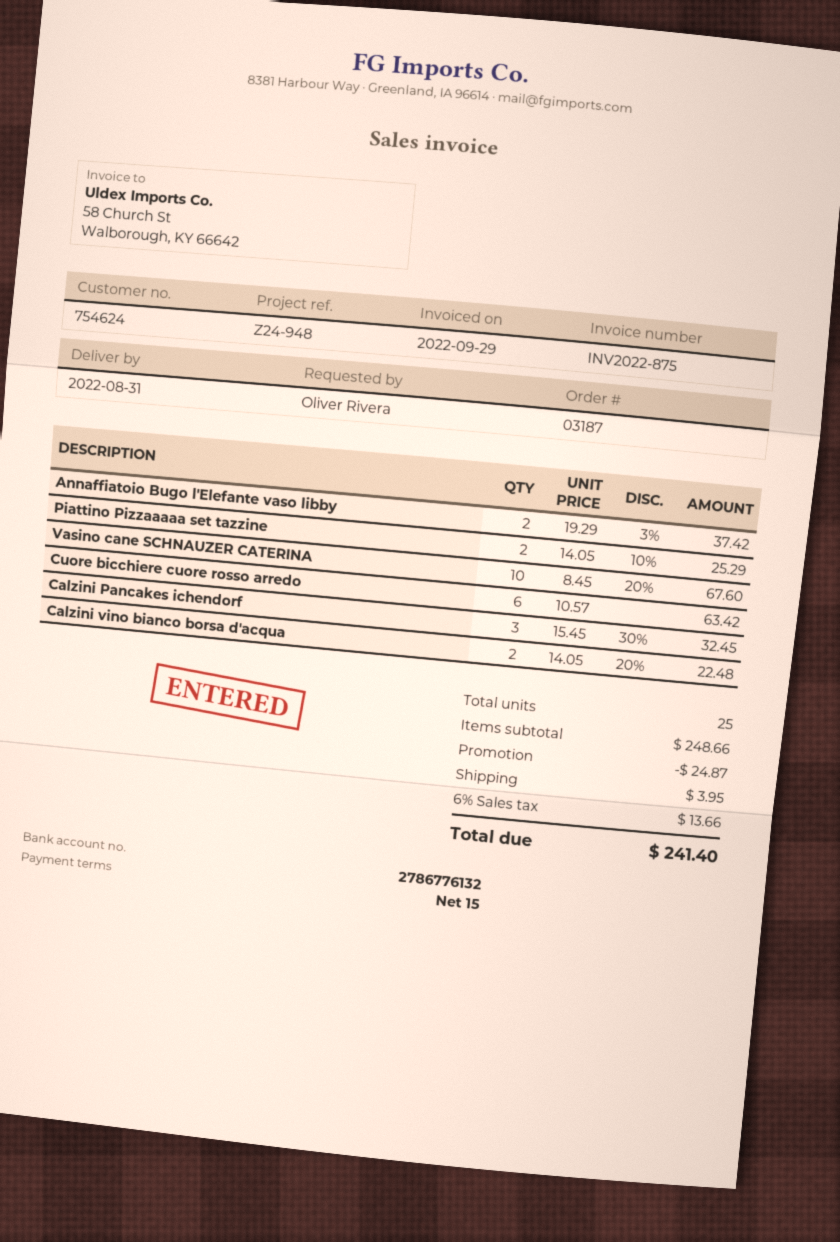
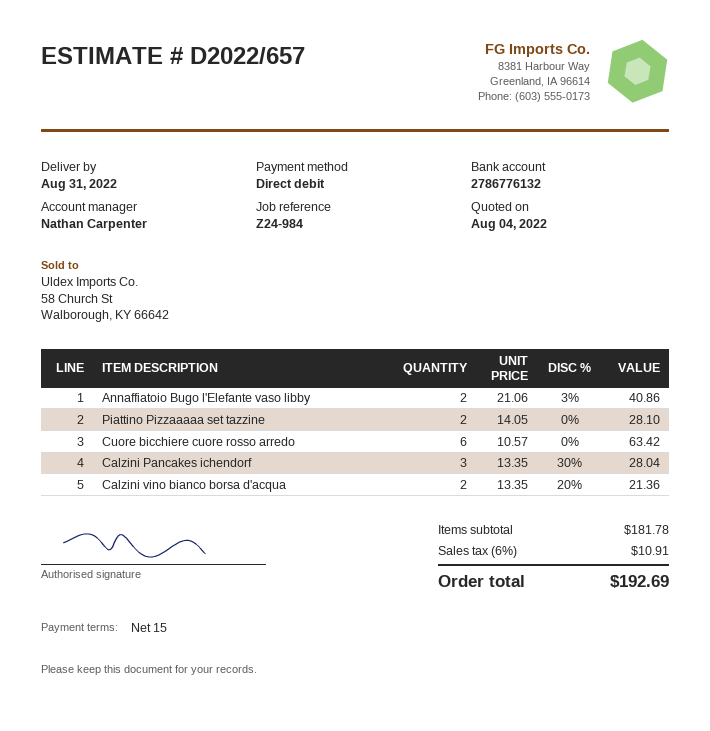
reference: Z24-948 -> Z24-984
Annaffiatoio Bugo l'Elefante vaso libby: 2 x 19.29 - 3% = 37.42 -> 2 x 21.06 - 3% = 40.86
Piattino Pizzaaaaa set tazzine: 2 x 14.05 - 10% = 25.29 -> 2 x 14.05 = 28.10
Vasino cane SCHNAUZER CATERINA: 10 x 8.45 - 20% = 67.60 -> none
Calzini Pancakes ichendorf: 3 x 15.45 - 30% = 32.45 -> 3 x 13.35 - 30% = 28.04
Calzini vino bianco borsa d'acqua: 2 x 14.05 - 20% = 22.48 -> 2 x 13.35 - 20% = 21.36
subtotal: 248.66 -> 181.78
discount: 24.87 -> none
shipping: 3.95 -> none
tax: 6% = 13.66 -> 6% = 10.91
total: 241.40 -> 192.69

